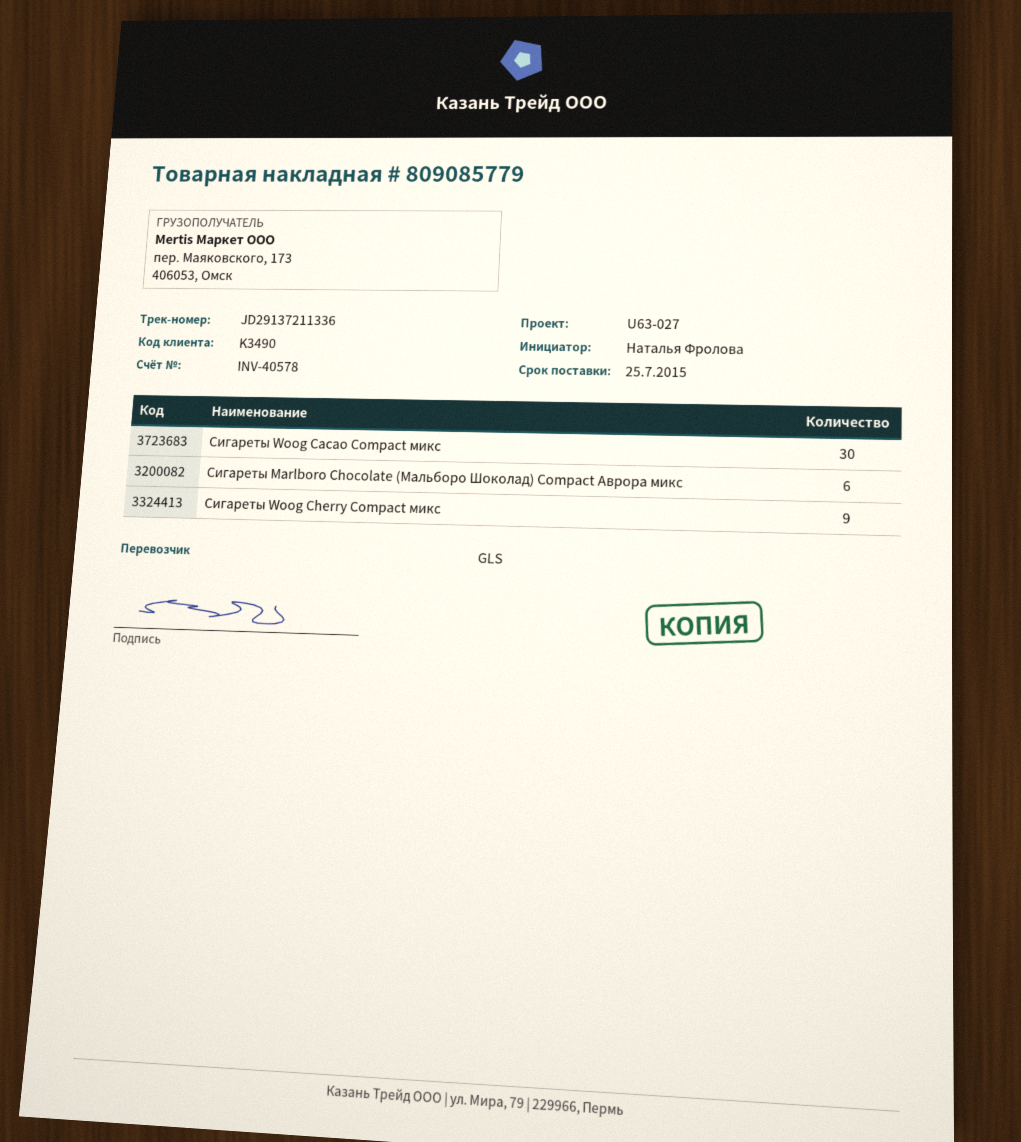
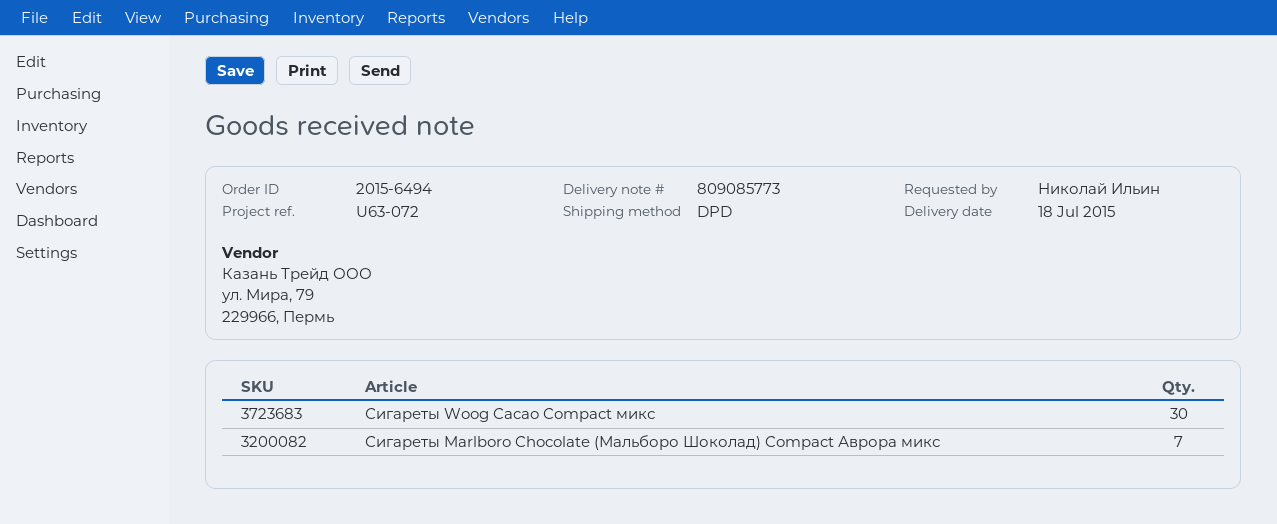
delivery note number: 809085779 -> 809085773
delivery date: 2015-07-25 -> 2015-07-18
reference: U63-027 -> U63-072
ordered by: Наталья Фролова -> Николай Ильин
shipping method: GLS -> DPD
Сигареты Marlboro Chocolate (Мальборо Шоколад) Compact Аврора микс: 6 -> 7
Сигареты Woog Cherry Compact микс: 9 -> none

